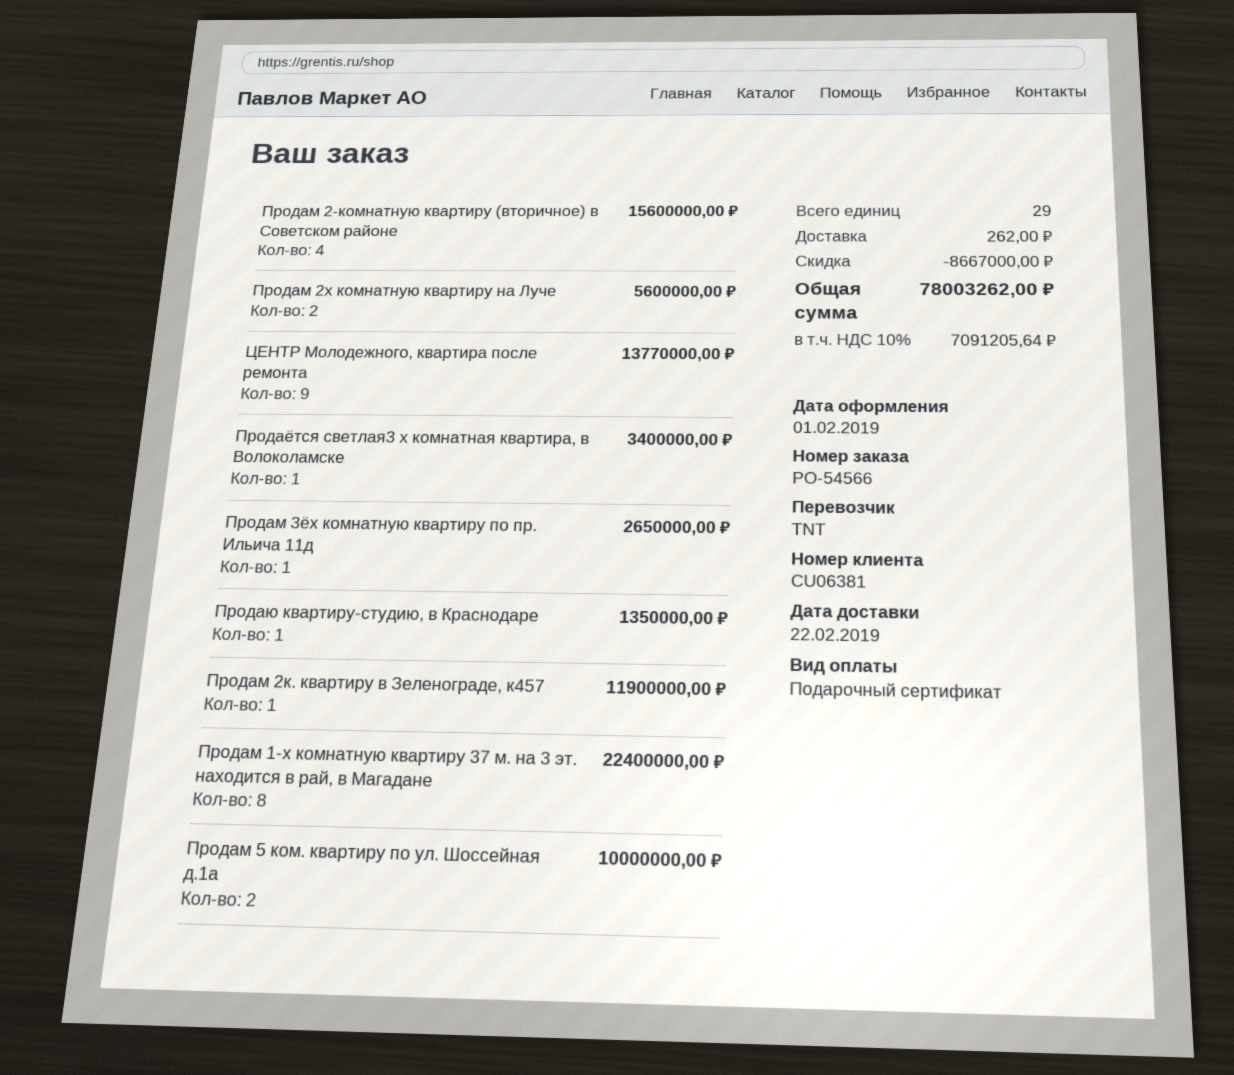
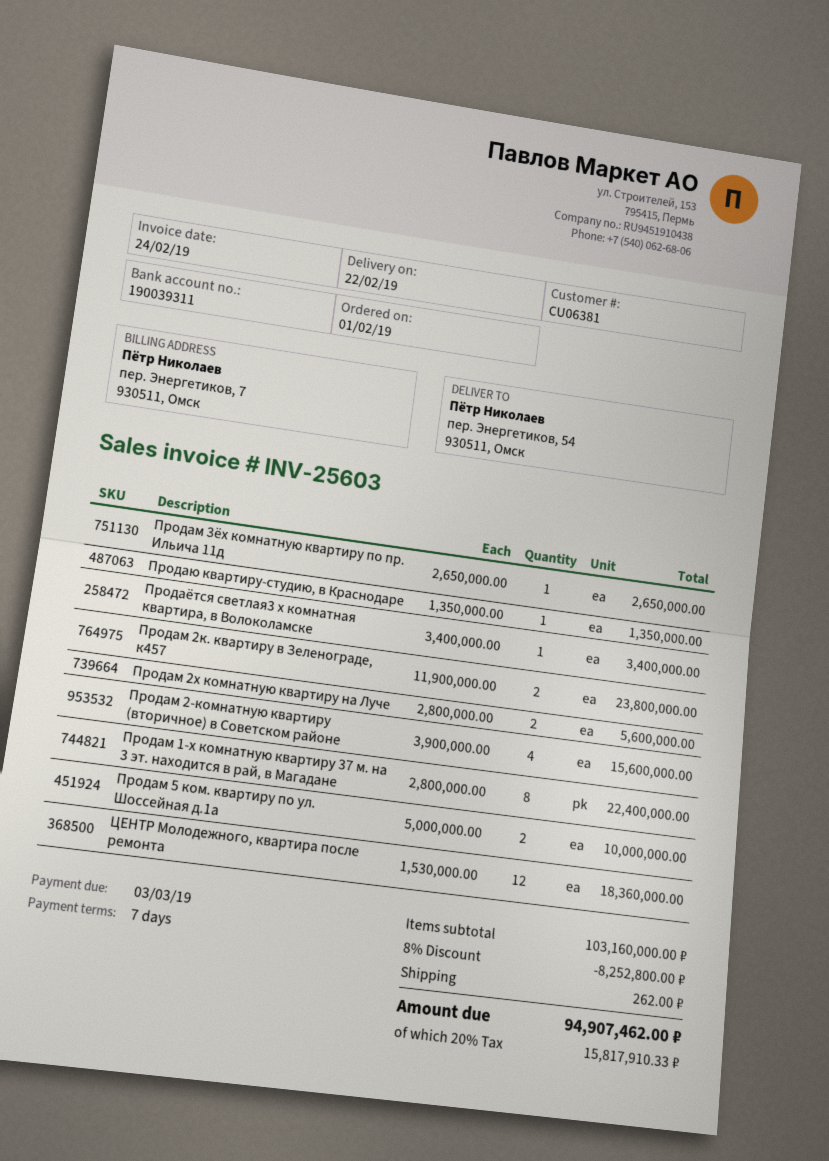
ЦЕНТР Молодежного, квартира после ремонта: 9 for 13770000.00 -> 12 for 18360000.00
Продам 2к. квартиру в Зеленограде, к457: 1 for 11900000.00 -> 2 for 23800000.00
discount: 8667000.00 -> 8252800.00
tax: 10% = 7091205.64 -> 20% = 15817910.33
total: 78003262.00 -> 94907462.00

